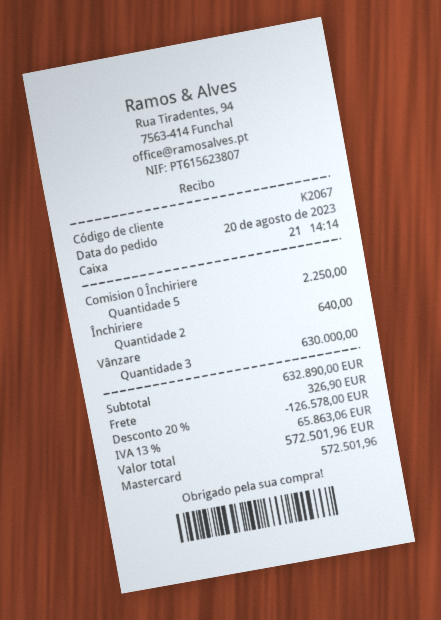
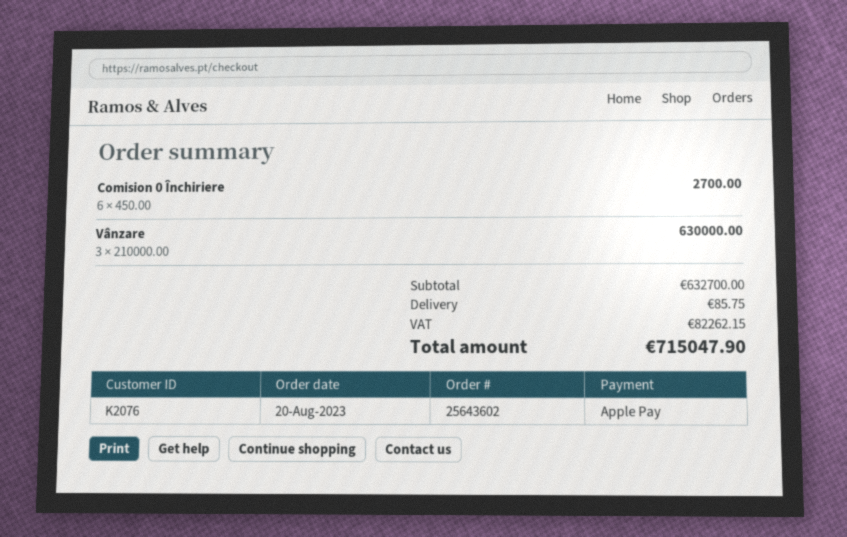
customer number: K2067 -> K2076
payment method: Mastercard -> Apple Pay
Comision 0 Închiriere: 5 for 2250.00 -> 6 for 2700.00
Închiriere: 2 for 640.00 -> none
subtotal: 632890.00 -> 632700.00
discount: 20% = 126578.00 -> none
shipping: 326.90 -> 85.75
tax: 65863.06 -> 82262.15
total: 572501.96 -> 715047.90

